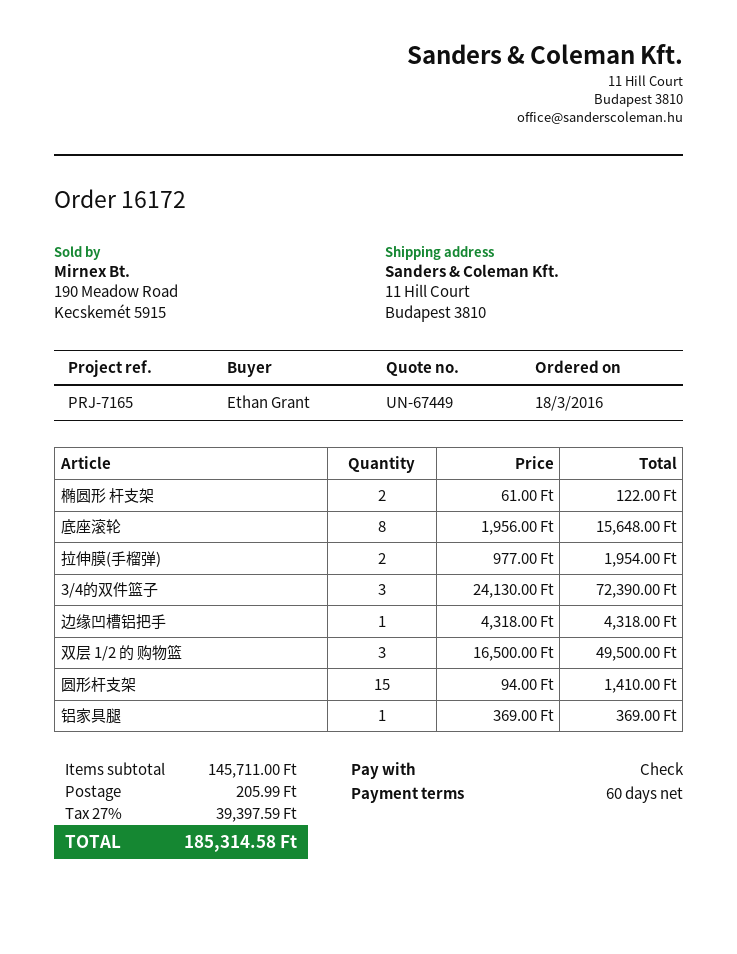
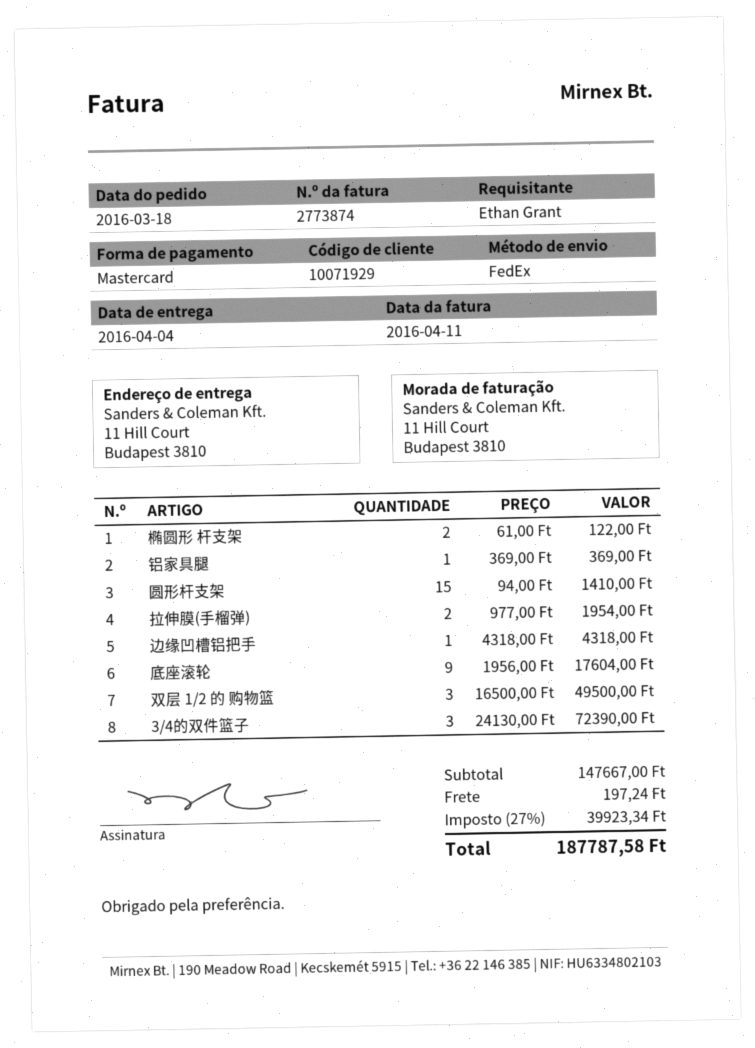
payment method: cheque -> Mastercard
底座滚轮: 8 x 1956.00 = 15648.00 -> 9 x 1956.00 = 17604.00
subtotal: 145711.00 -> 147667.00
shipping: 205.99 -> 197.24
tax: 27% = 39397.59 -> 27% = 39923.34
total: 185314.58 -> 187787.58

